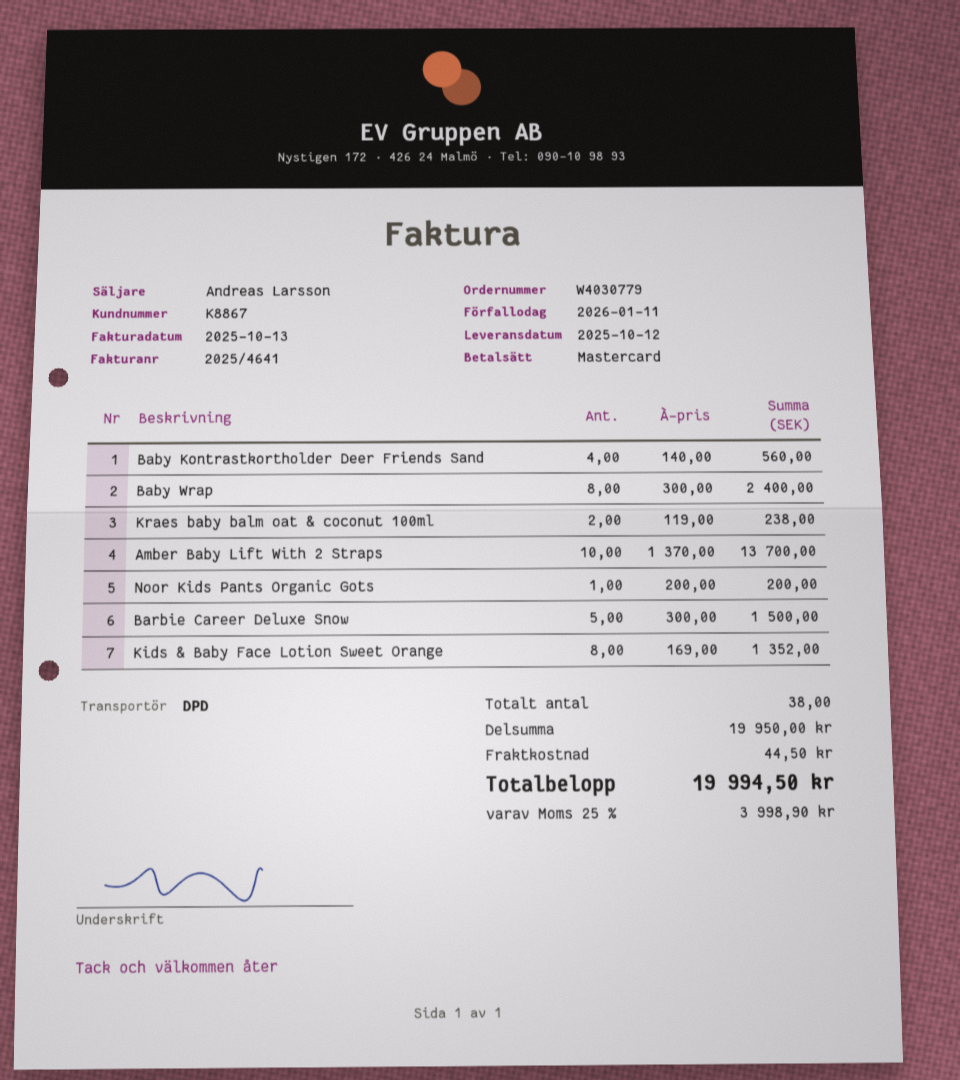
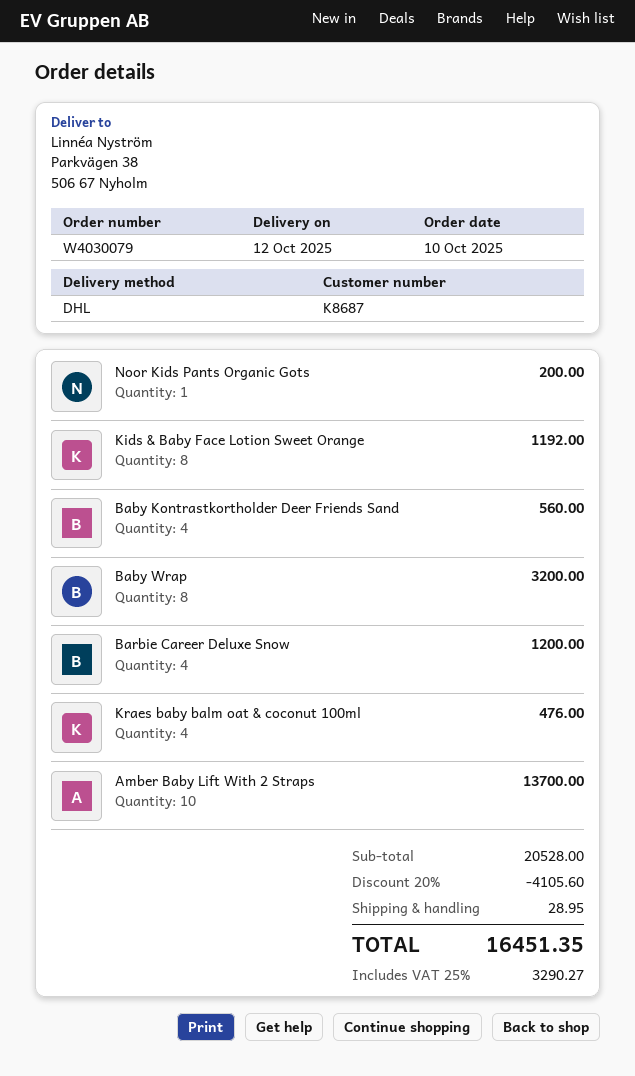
order number: W4030779 -> W4030079
customer number: K8867 -> K8687
shipping method: DPD -> DHL
Baby Wrap: 8 for 2400.00 -> 8 for 3200.00
Kraes baby balm oat & coconut 100ml: 2 for 238.00 -> 4 for 476.00
Barbie Career Deluxe Snow: 5 for 1500.00 -> 4 for 1200.00
Kids & Baby Face Lotion Sweet Orange: 8 for 1352.00 -> 8 for 1192.00
subtotal: 19950.00 -> 20528.00
discount: none -> 20% = 4105.60
shipping: 44.50 -> 28.95
tax: 25% = 3998.90 -> 25% = 3290.27
total: 19994.50 -> 16451.35

